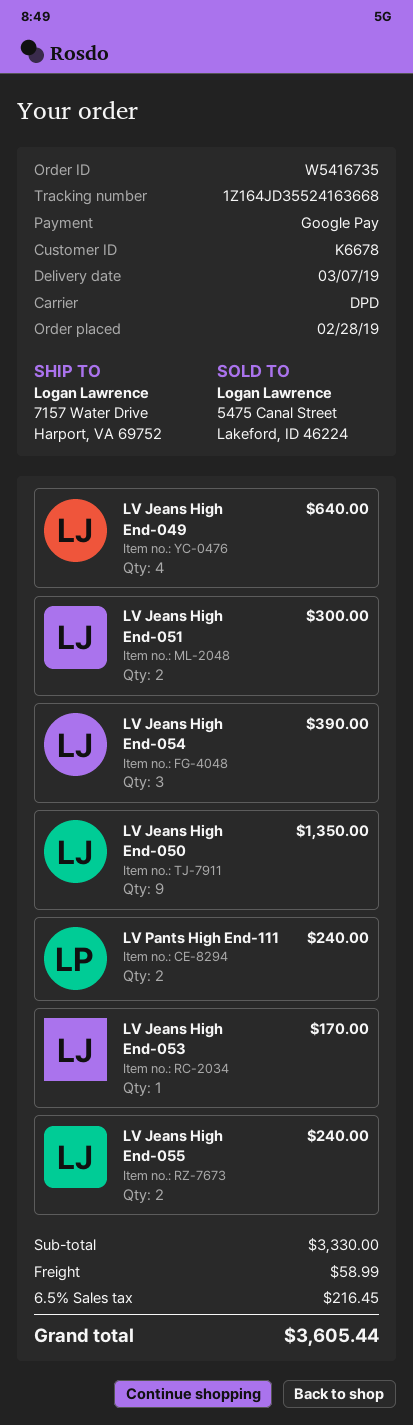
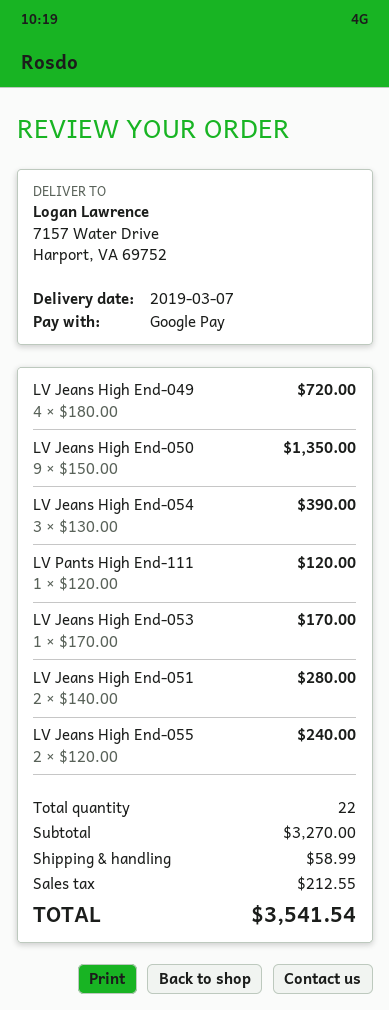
LV Jeans High End-049: 4 for 640.00 -> 4 for 720.00
LV Jeans High End-051: 2 for 300.00 -> 2 for 280.00
LV Pants High End-111: 2 for 240.00 -> 1 for 120.00
subtotal: 3330.00 -> 3270.00
tax: 216.45 -> 212.55
total: 3605.44 -> 3541.54

